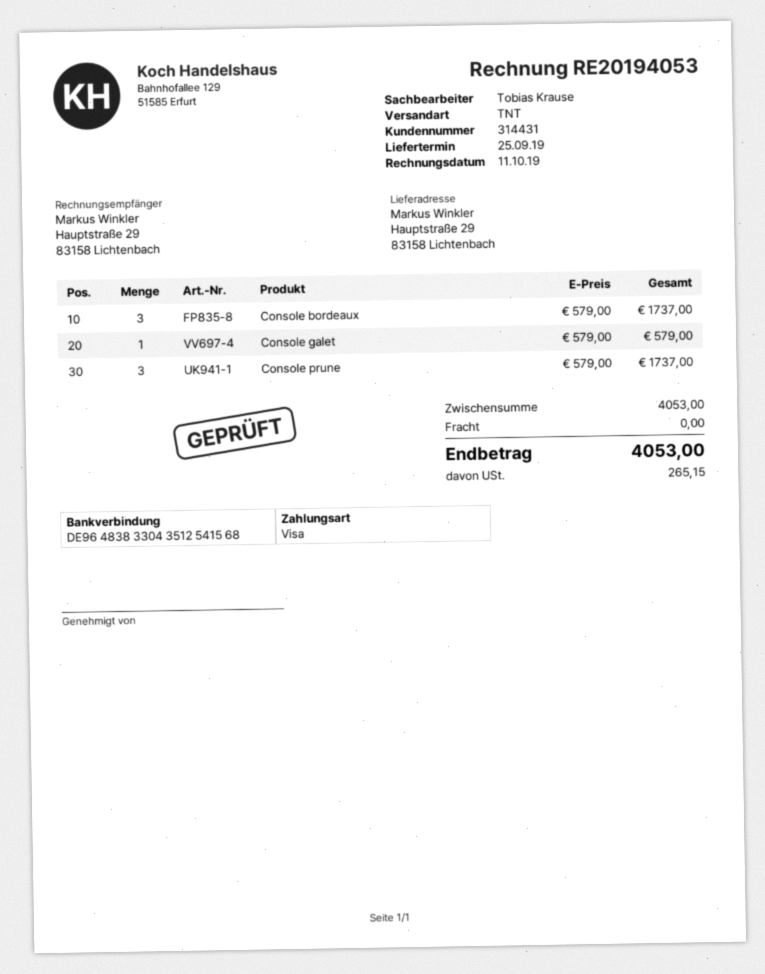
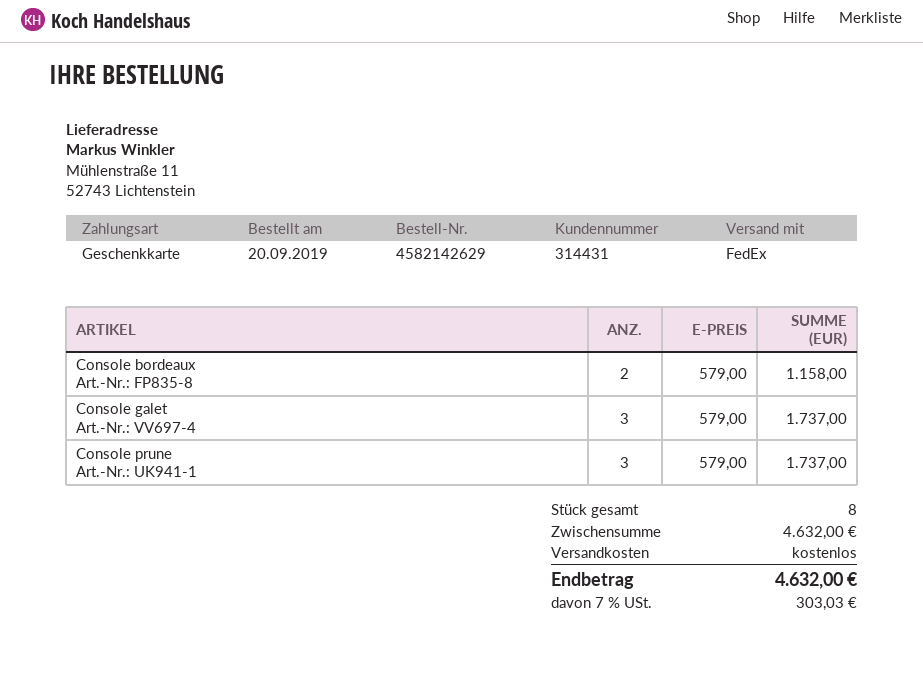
payment method: Visa -> gift card
shipping method: TNT -> FedEx
ship to: Hauptstraße 29, 83158 Lichtenbach -> Mühlenstraße 11, 52743 Lichtenstein
Console bordeaux: 3 x 579.00 = 1737.00 -> 2 x 579.00 = 1158.00
Console galet: 1 x 579.00 = 579.00 -> 3 x 579.00 = 1737.00
subtotal: 4053.00 -> 4632.00
tax: 265.15 -> 303.03
total: 4053.00 -> 4632.00

